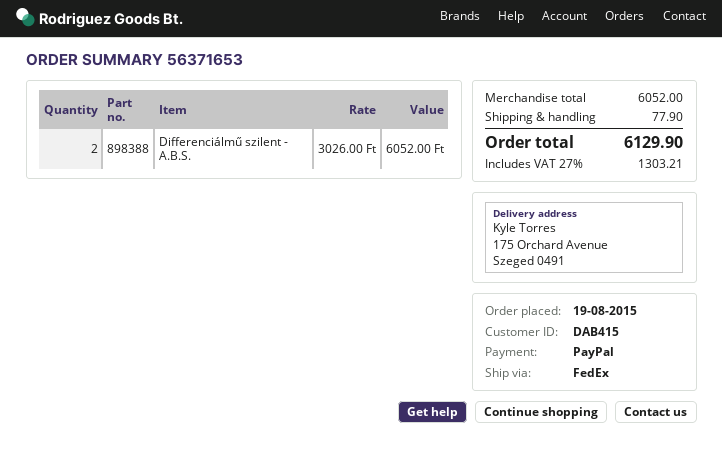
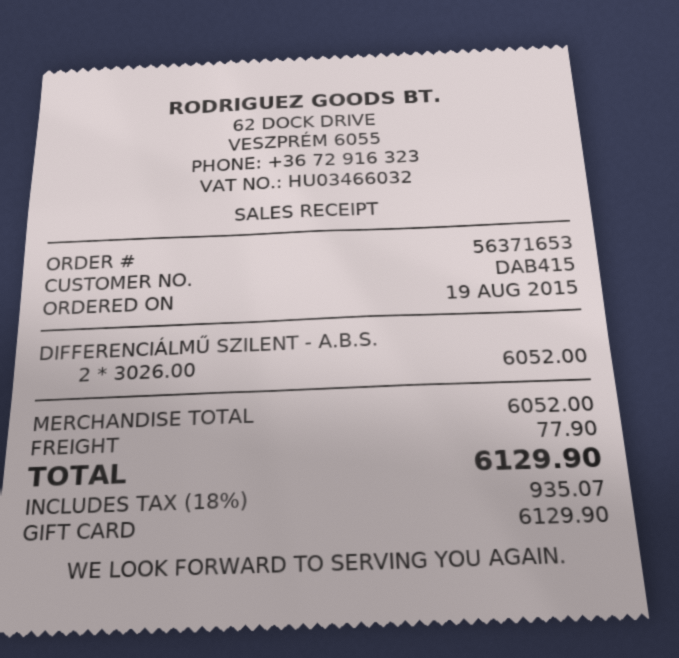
payment method: PayPal -> gift card
tax: 27% = 1303.21 -> 18% = 935.07

